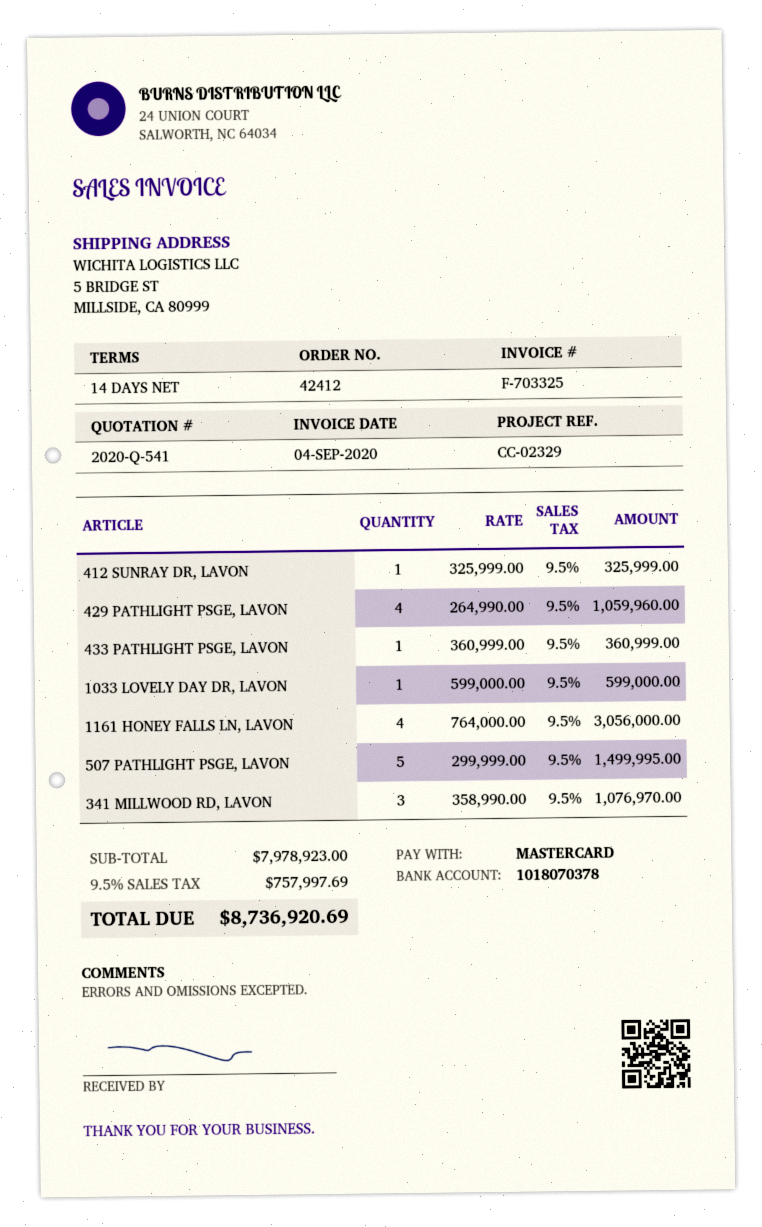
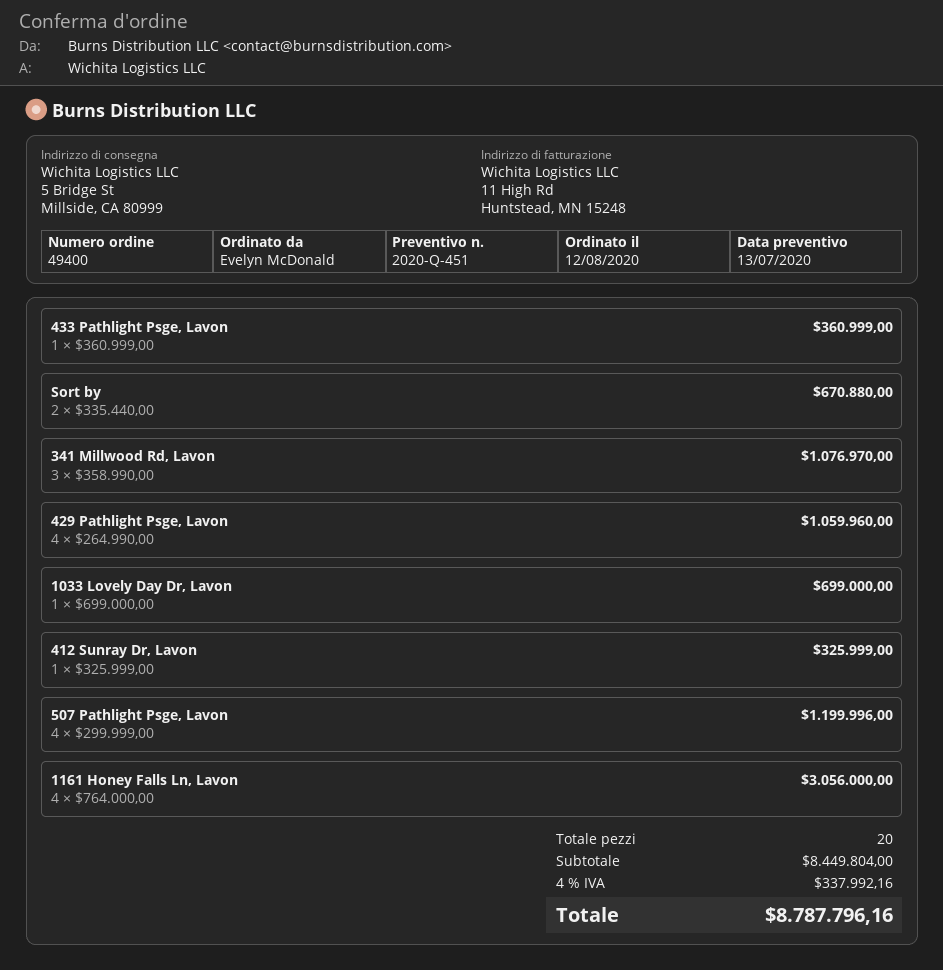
quote number: 2020-Q-541 -> 2020-Q-451
order number: 42412 -> 49400
1033 LOVELY DAY DR, LAVON: 1 x 599000.00 = 599000.00 -> 1 x 699000.00 = 699000.00
507 PATHLIGHT PSGE, LAVON: 5 x 299999.00 = 1499995.00 -> 4 x 299999.00 = 1199996.00
Sort by: none -> 2 x 335440.00 = 670880.00
subtotal: 7978923.00 -> 8449804.00
tax: 9.5% = 757997.69 -> 4% = 337992.16
total: 8736920.69 -> 8787796.16

